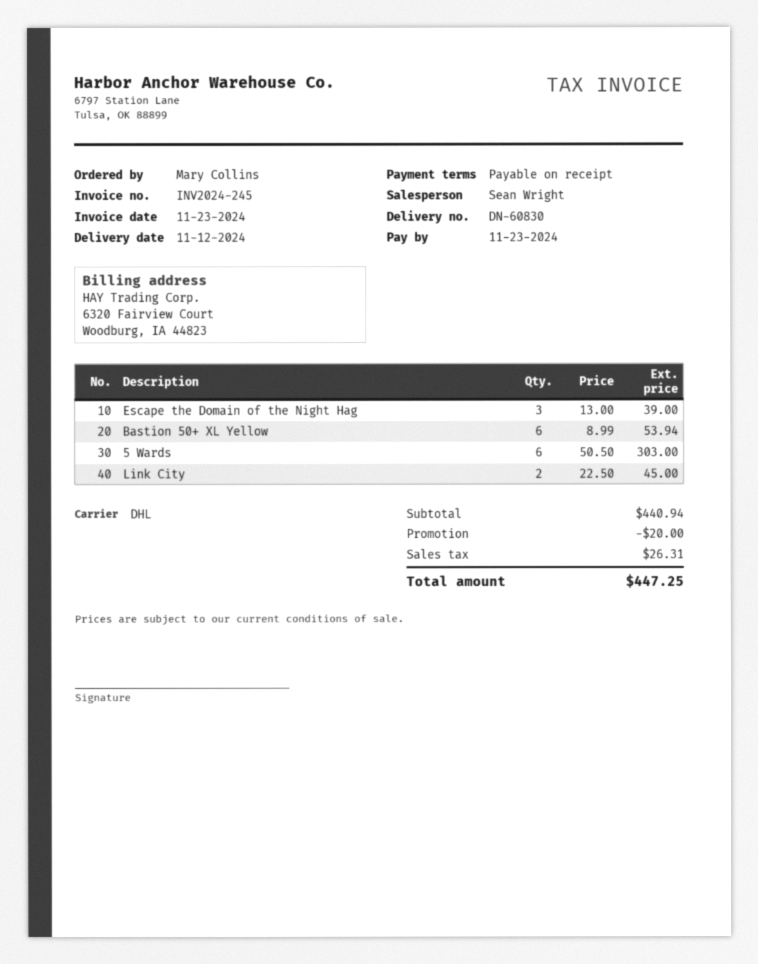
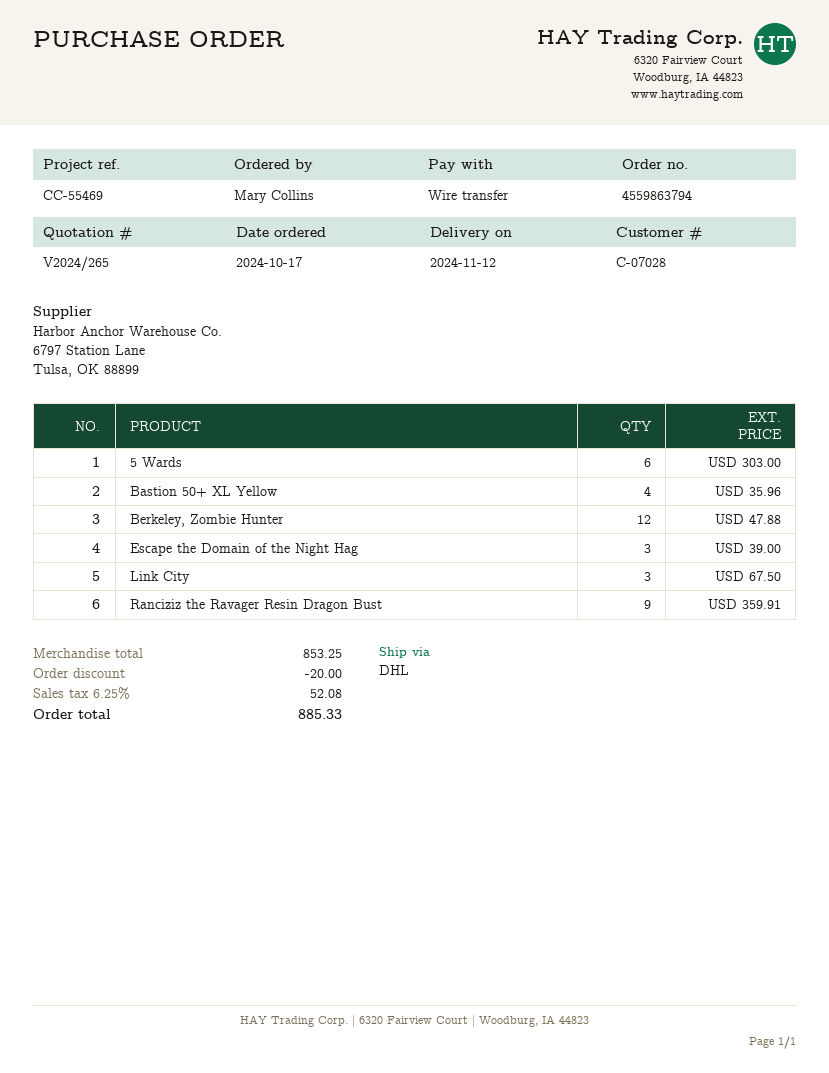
Bastion 50+ XL Yellow: 6 for 53.94 -> 4 for 35.96
Link City: 2 for 45.00 -> 3 for 67.50
Berkeley, Zombie Hunter: none -> 12 for 47.88
Ranciziz the Ravager Resin Dragon Bust: none -> 9 for 359.91
subtotal: 440.94 -> 853.25
tax: 26.31 -> 52.08
total: 447.25 -> 885.33

